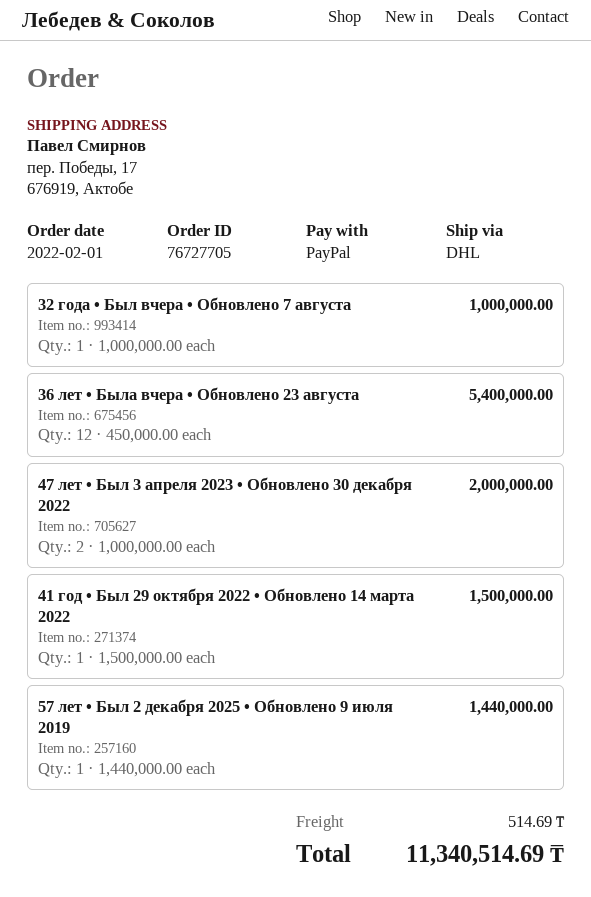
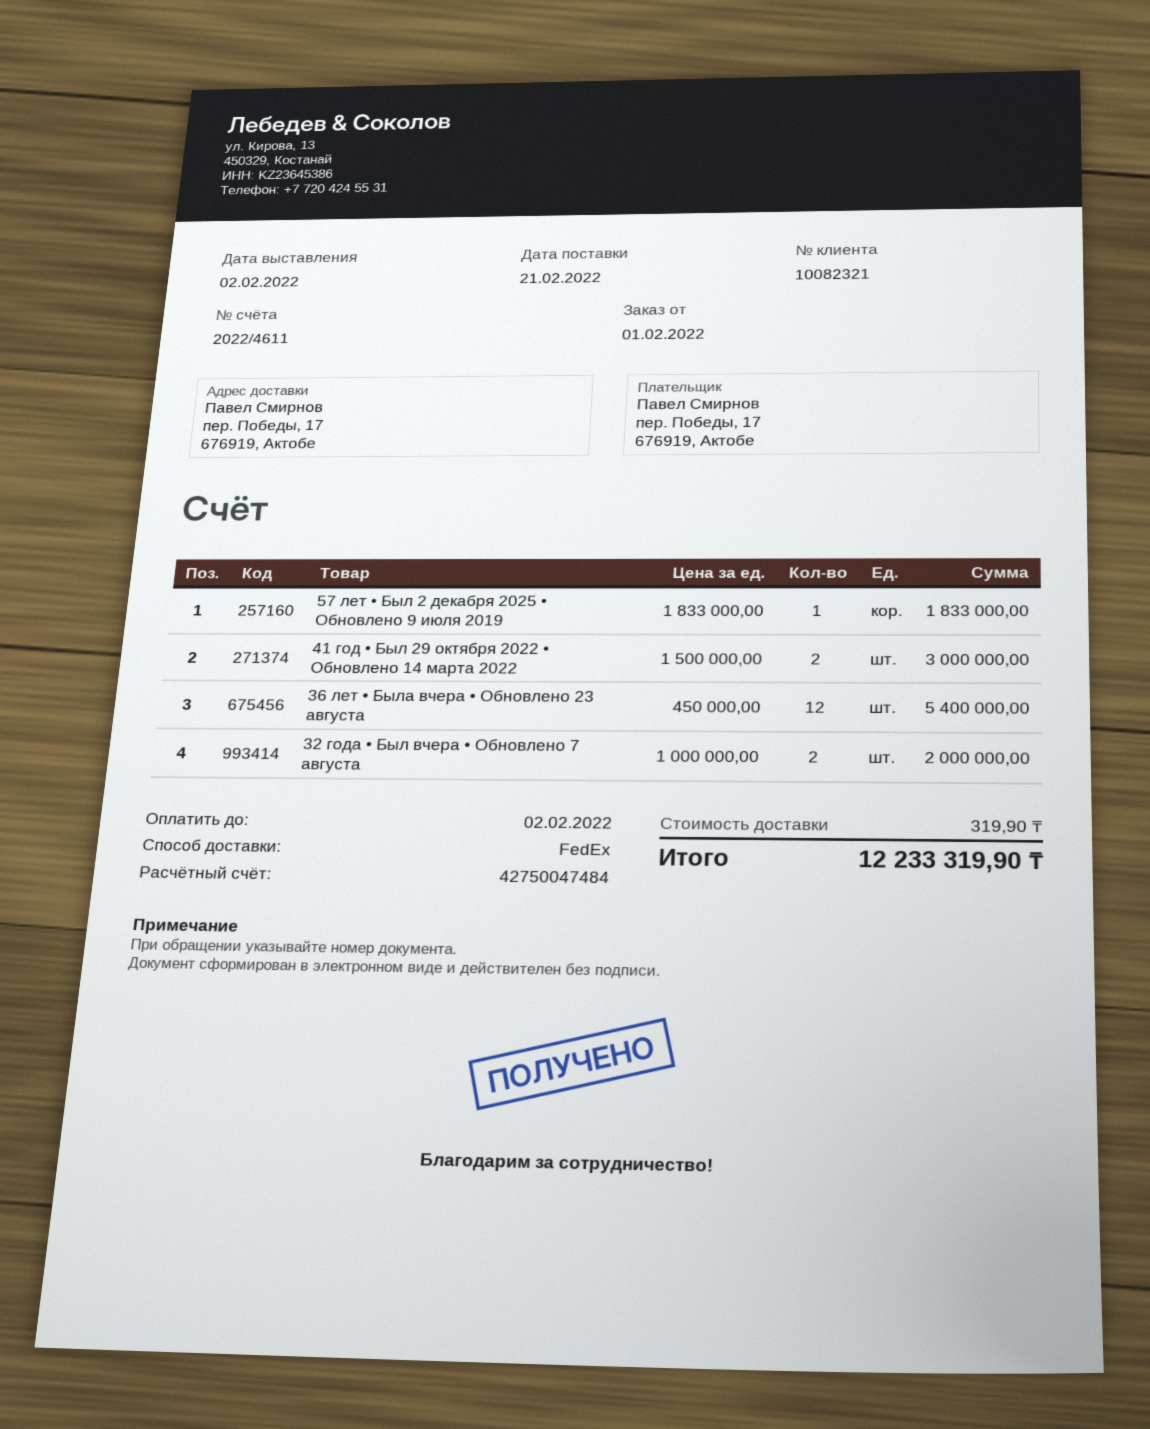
shipping method: DHL -> FedEx
32 года • Был вчера • Обновлено 7 августа: 1 x 1000000.00 = 1000000.00 -> 2 x 1000000.00 = 2000000.00
47 лет • Был 3 апреля 2023 • Обновлено 30 декабря 2022: 2 x 1000000.00 = 2000000.00 -> none
41 год • Был 29 октября 2022 • Обновлено 14 марта 2022: 1 x 1500000.00 = 1500000.00 -> 2 x 1500000.00 = 3000000.00
57 лет • Был 2 декабря 2025 • Обновлено 9 июля 2019: 1 x 1440000.00 = 1440000.00 -> 1 x 1833000.00 = 1833000.00
shipping: 514.69 -> 319.90
total: 11340514.69 -> 12233319.90

